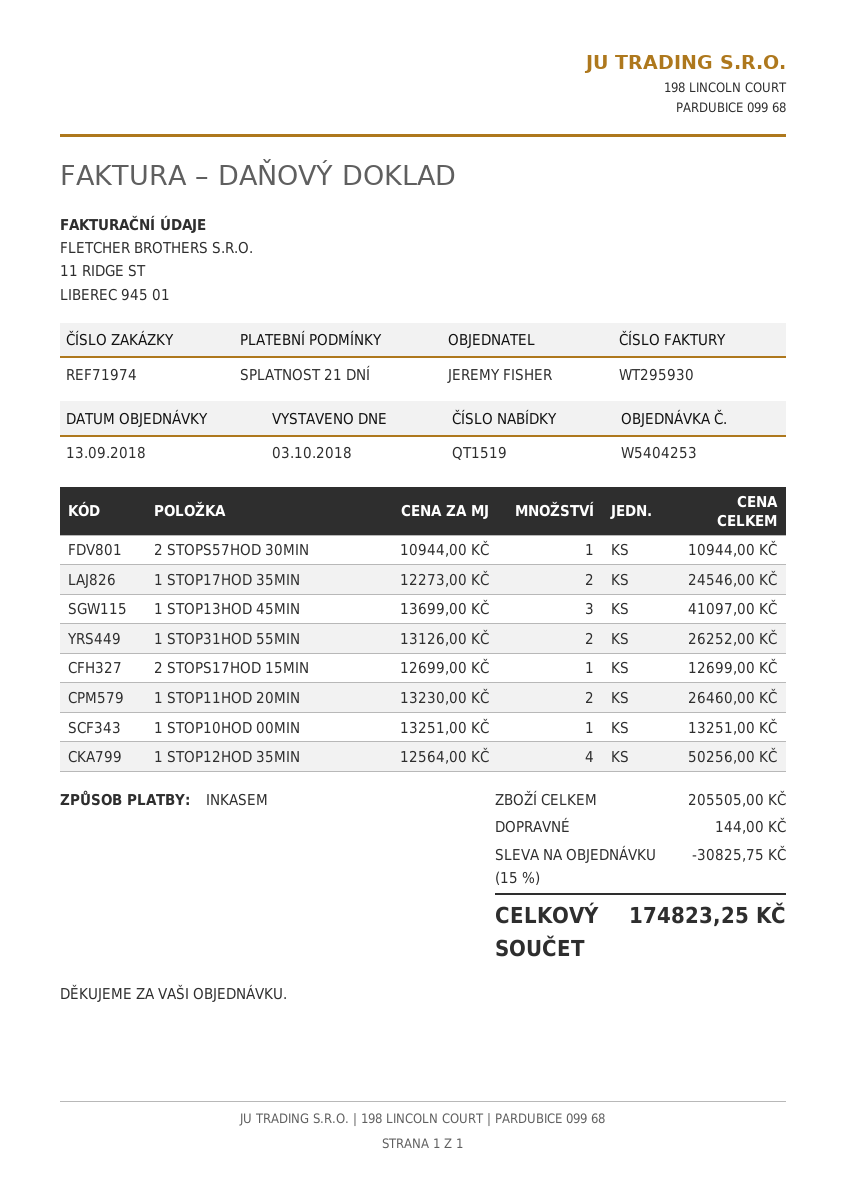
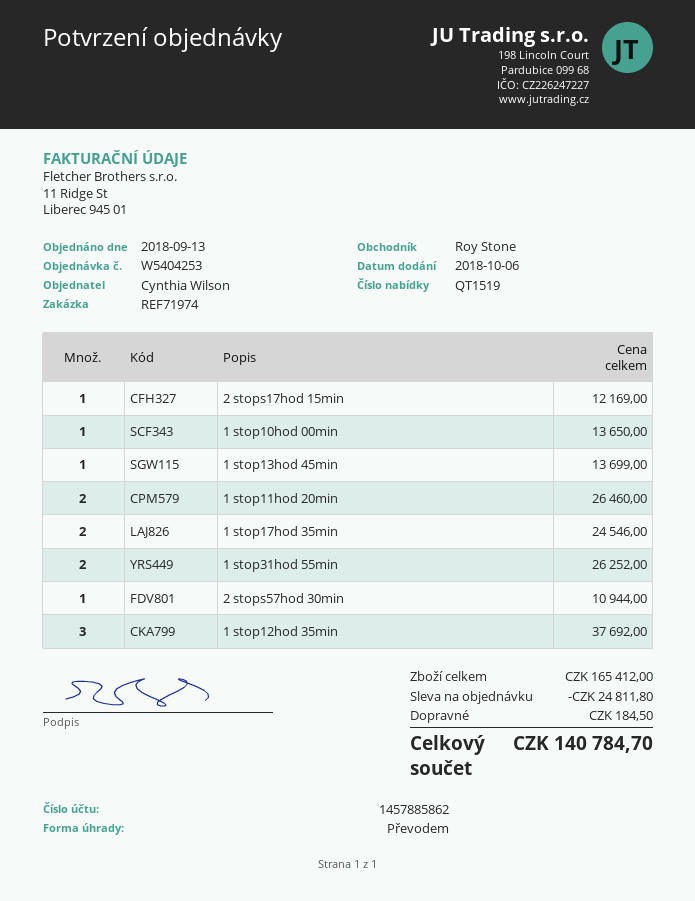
ordered by: JEREMY FISHER -> Cynthia Wilson
payment method: direct debit -> bank transfer
1 STOP13HOD 45MIN: 3 for 41097.00 -> 1 for 13699.00
2 STOPS17HOD 15MIN: 1 for 12699.00 -> 1 for 12169.00
1 STOP10HOD 00MIN: 1 for 13251.00 -> 1 for 13650.00
1 STOP12HOD 35MIN: 4 for 50256.00 -> 3 for 37692.00
subtotal: 205505.00 -> 165412.00
discount: 30825.75 -> 24811.80
shipping: 144.00 -> 184.50
total: 174823.25 -> 140784.70

